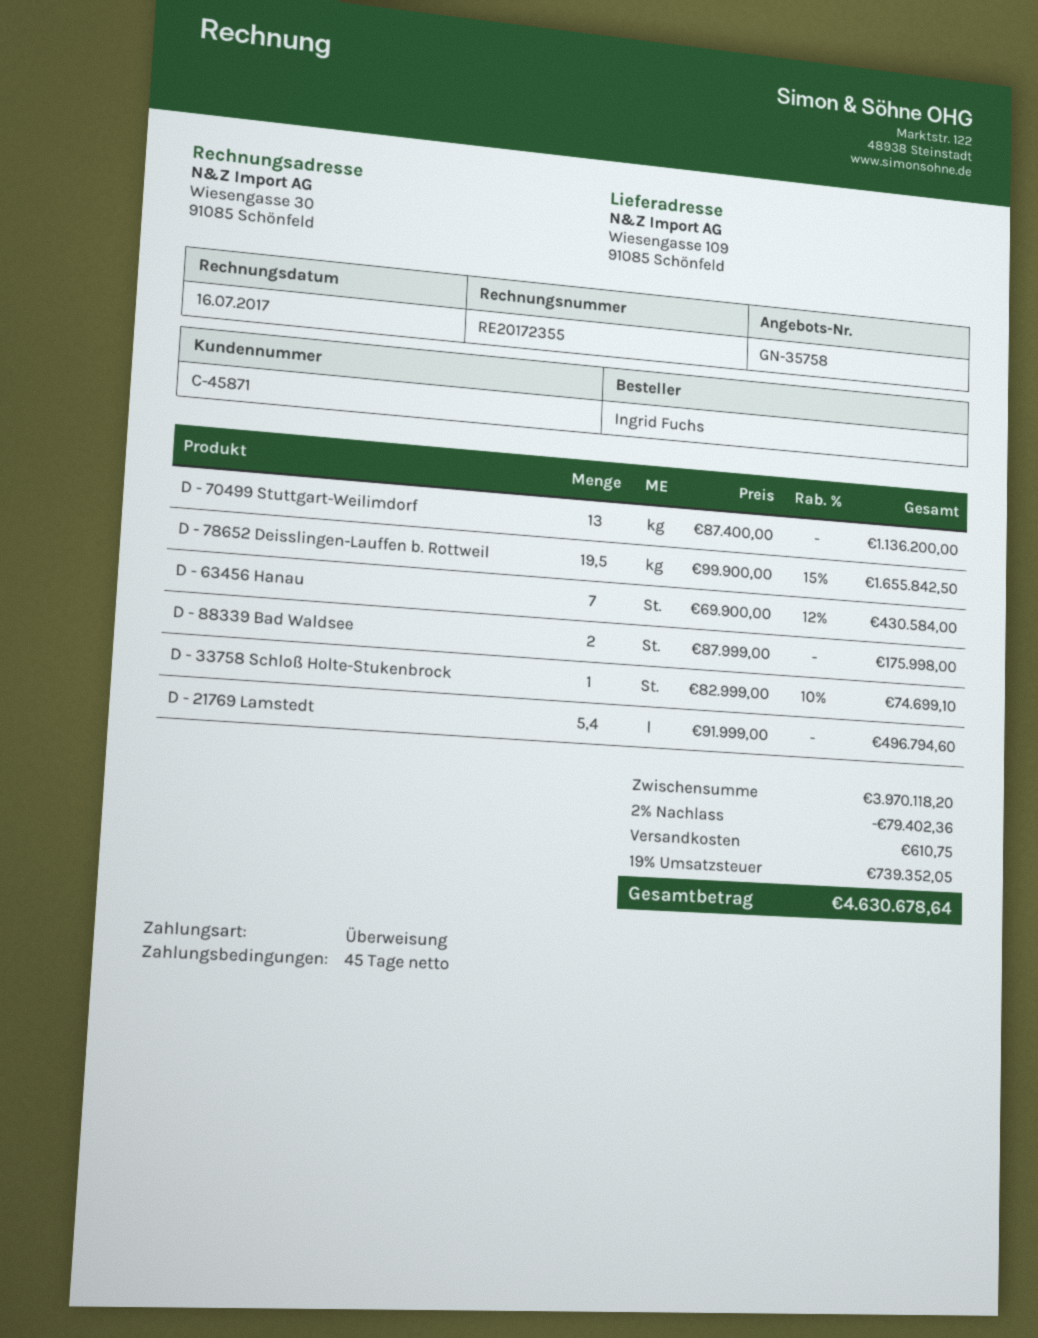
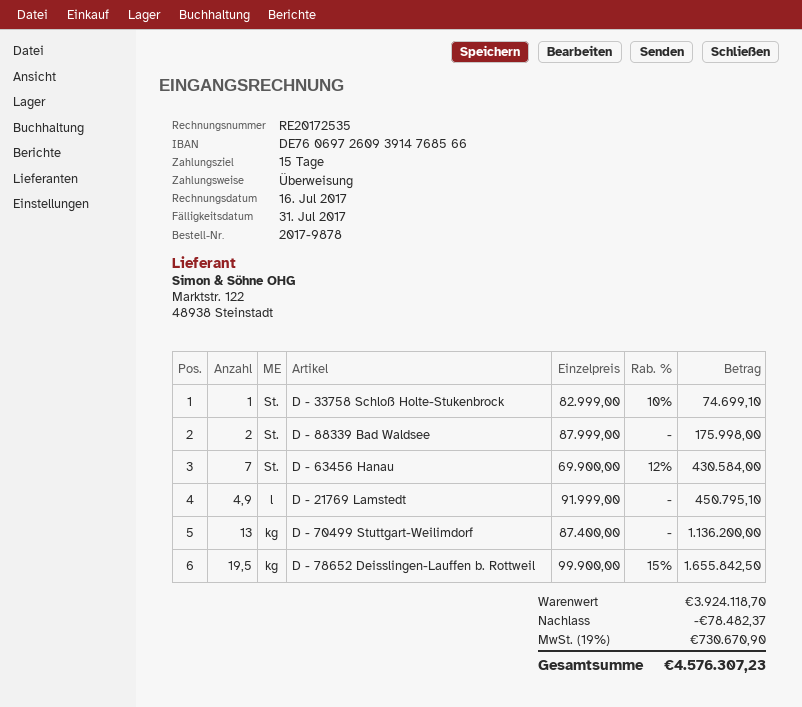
invoice number: RE20172355 -> RE20172535
payment terms: 45 days -> 15 days
D - 21769 Lamstedt: 5.4 x 91999.00 = 496794.60 -> 4.9 x 91999.00 = 450795.10
subtotal: 3970118.20 -> 3924118.70
discount: 79402.36 -> 78482.37
shipping: 610.75 -> none
tax: 19% = 739352.05 -> 19% = 730670.90
total: 4630678.64 -> 4576307.23

